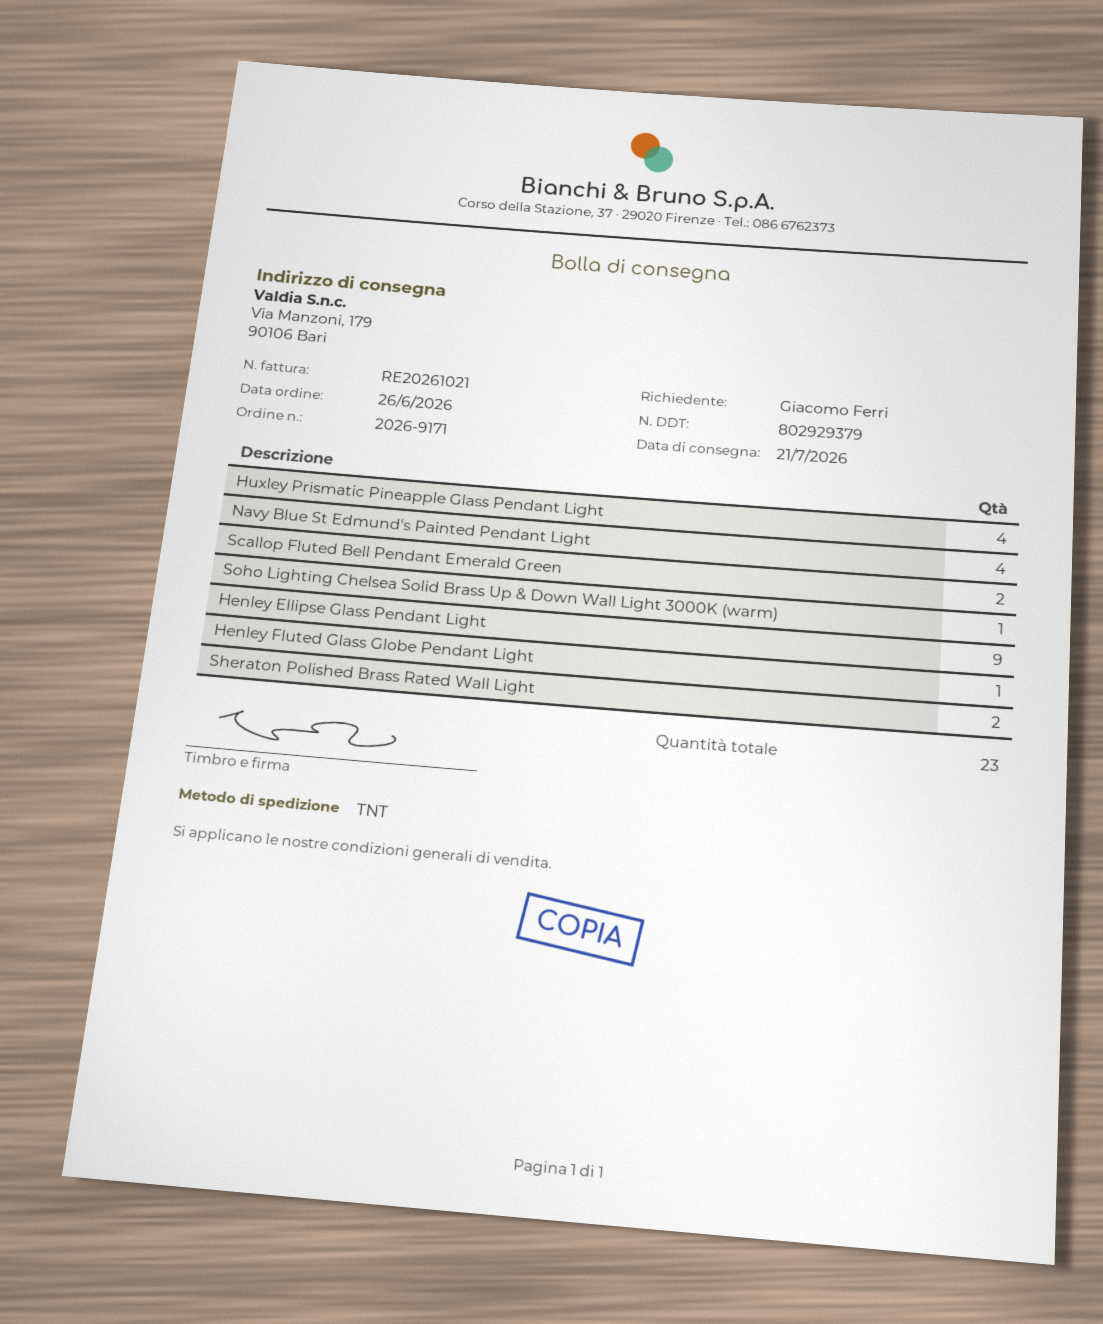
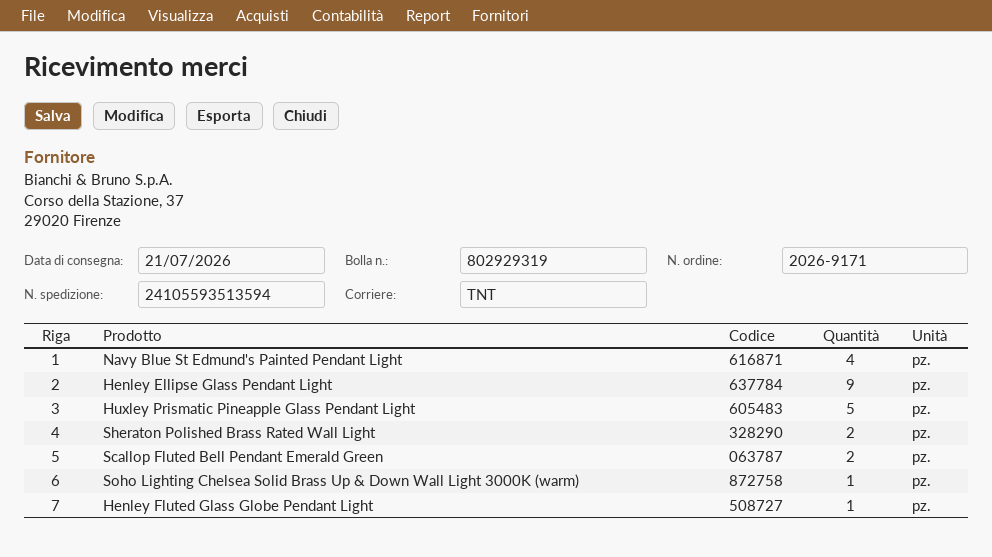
delivery note number: 802929379 -> 802929319
Huxley Prismatic Pineapple Glass Pendant Light: 4 -> 5

